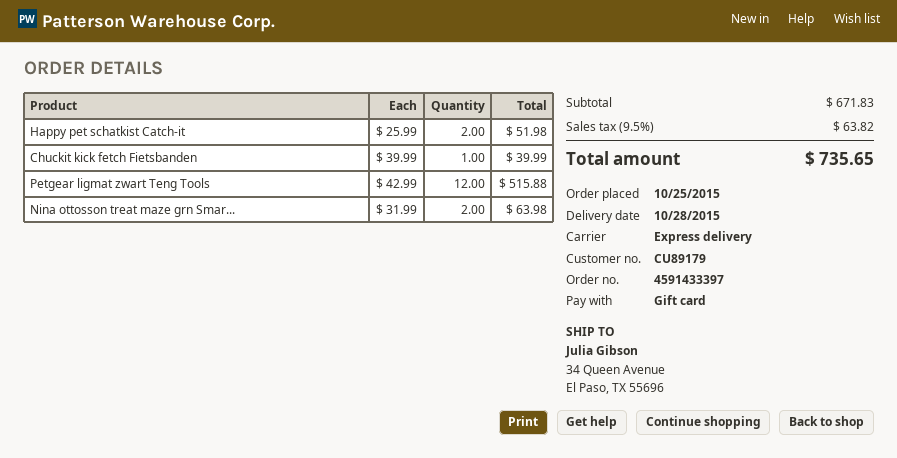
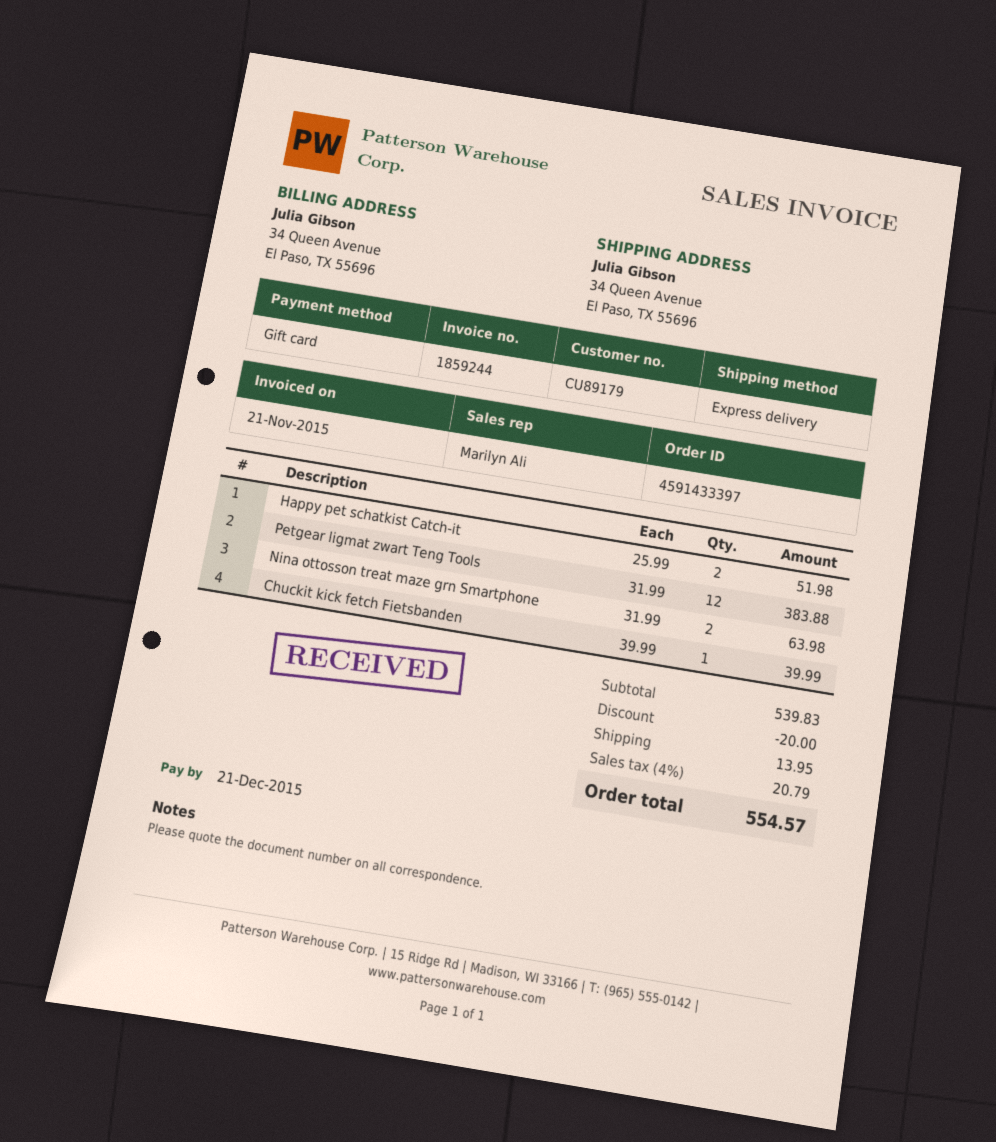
Petgear ligmat zwart Teng Tools: 12 x 42.99 = 515.88 -> 12 x 31.99 = 383.88
subtotal: 671.83 -> 539.83
discount: none -> 20.00
shipping: none -> 13.95
tax: 9.5% = 63.82 -> 4% = 20.79
total: 735.65 -> 554.57

